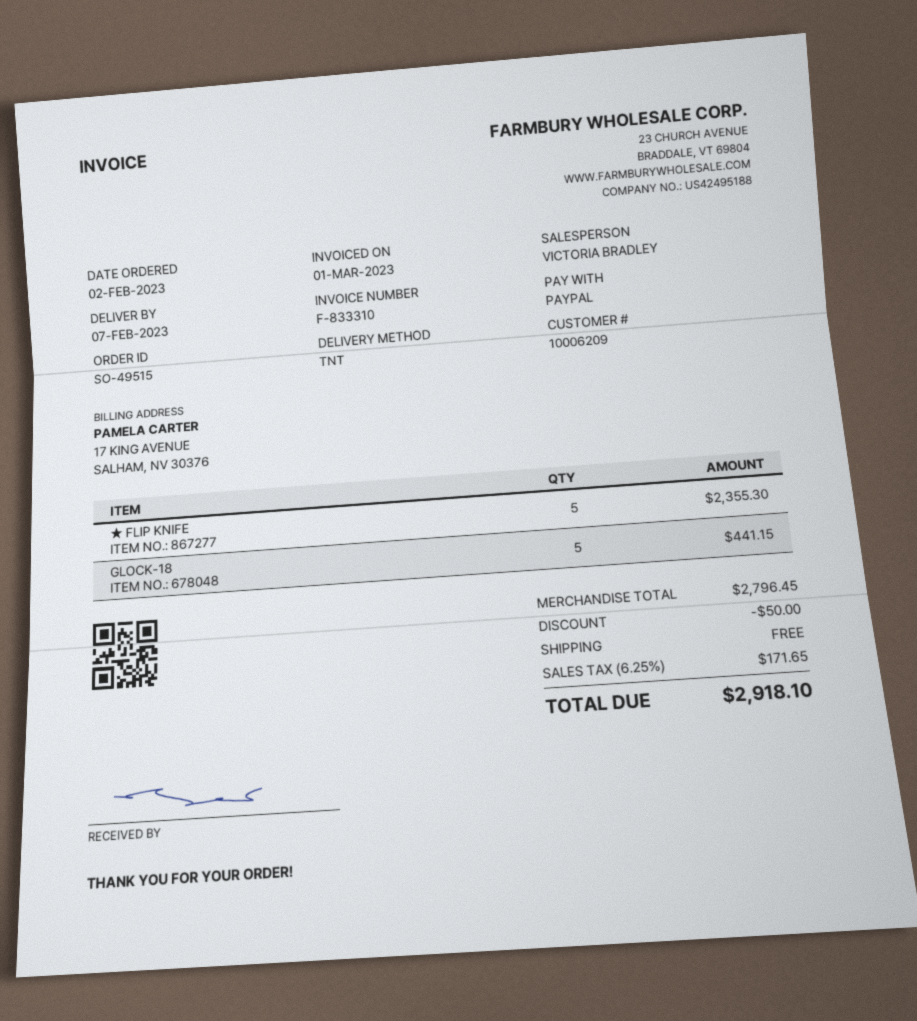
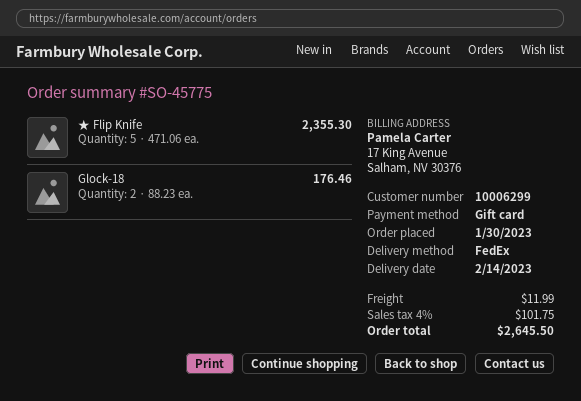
order number: SO-49515 -> SO-45775
order date: 2023-02-02 -> 2023-01-30
delivery date: 2023-02-07 -> 2023-02-14
customer number: 10006209 -> 10006299
payment method: PayPal -> gift card
shipping method: TNT -> FedEx
GLOCK-18: 5 for 441.15 -> 2 for 176.46
discount: 50.00 -> none
shipping: 0.00 -> 11.99
tax: 6.25% = 171.65 -> 4% = 101.75
total: 2918.10 -> 2645.50

